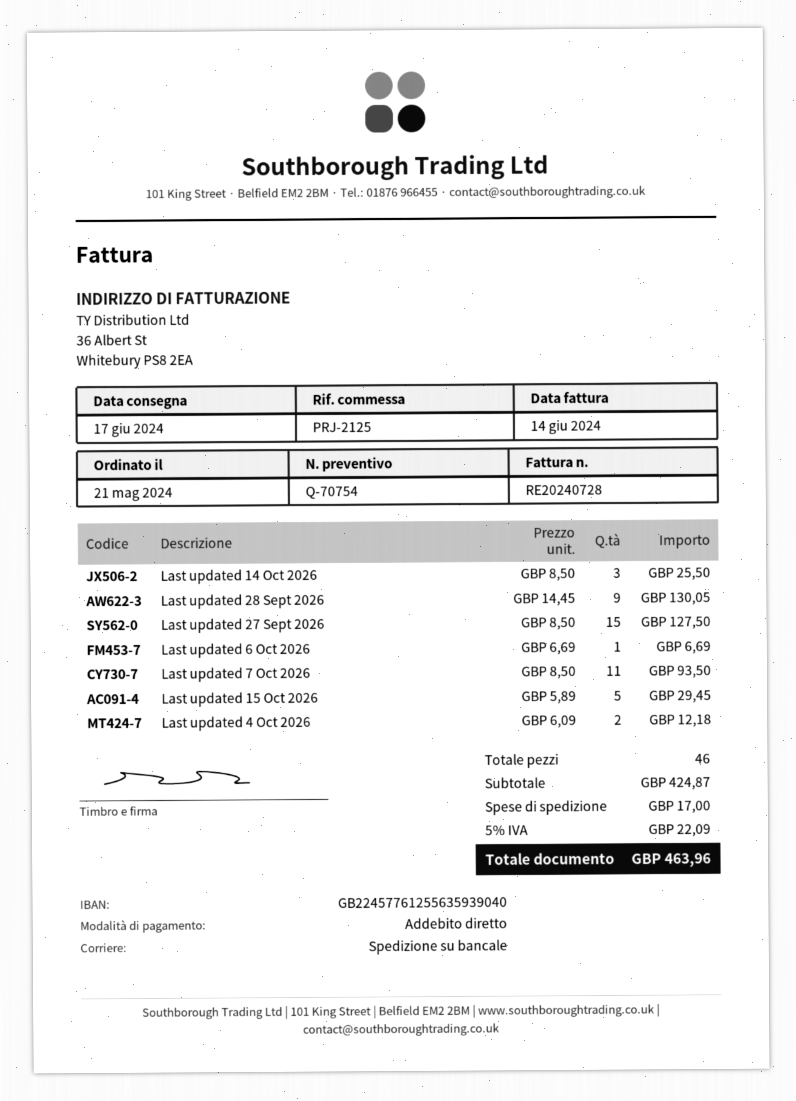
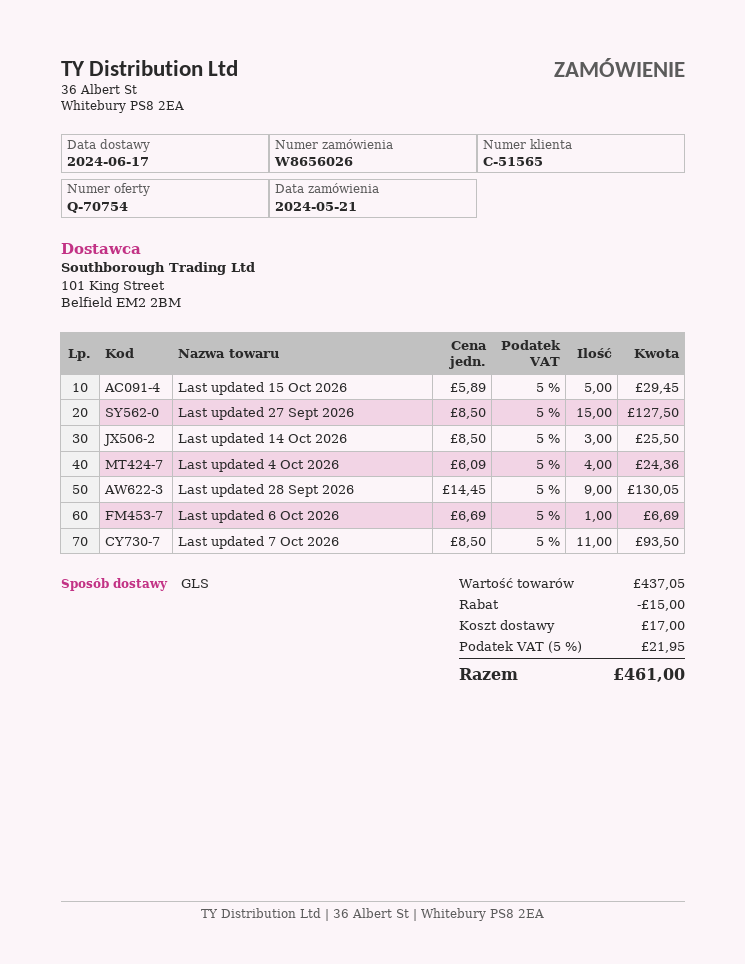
shipping method: pallet freight -> GLS
Last updated 4 Oct 2026: 2 x 6.09 = 12.18 -> 4 x 6.09 = 24.36
subtotal: 424.87 -> 437.05
discount: none -> 15.00
tax: 5% = 22.09 -> 5% = 21.95
total: 463.96 -> 461.00

